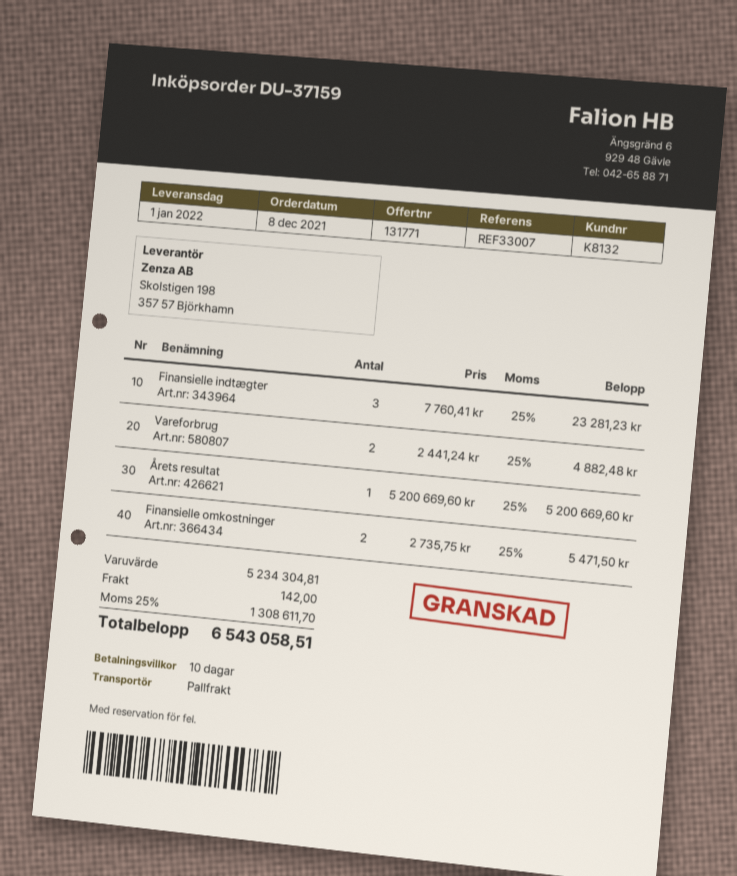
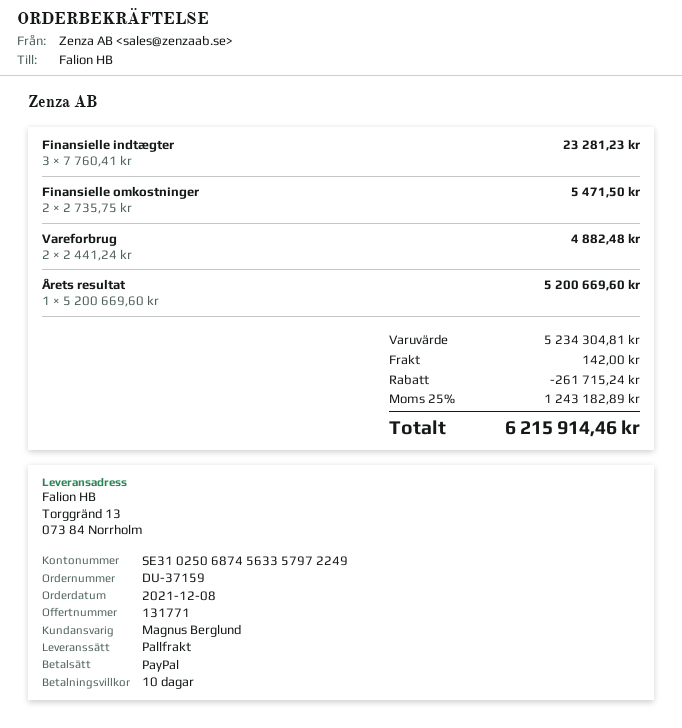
discount: none -> 261715.24
tax: 25% = 1308611.70 -> 25% = 1243182.89
total: 6543058.51 -> 6215914.46

